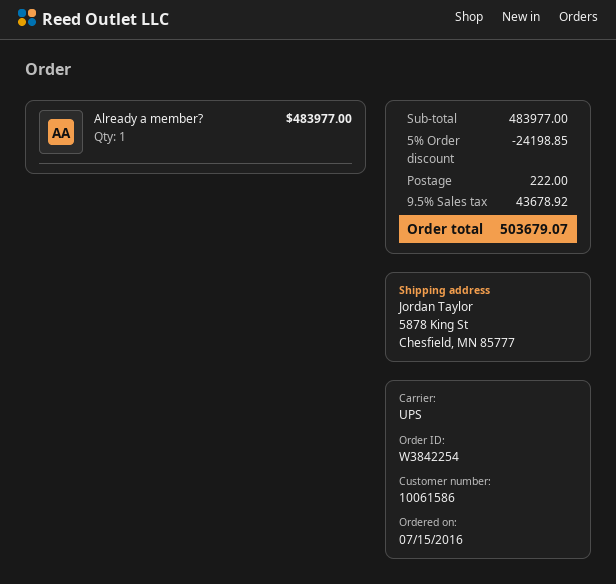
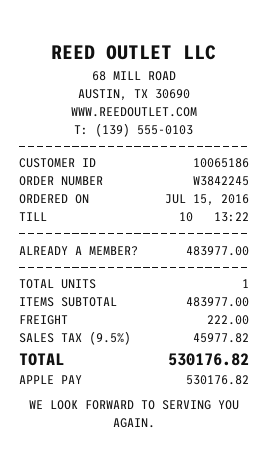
order number: W3842254 -> W3842245
customer number: 10061586 -> 10065186
discount: 5% = 24198.85 -> none
tax: 9.5% = 43678.92 -> 9.5% = 45977.82
total: 503679.07 -> 530176.82

